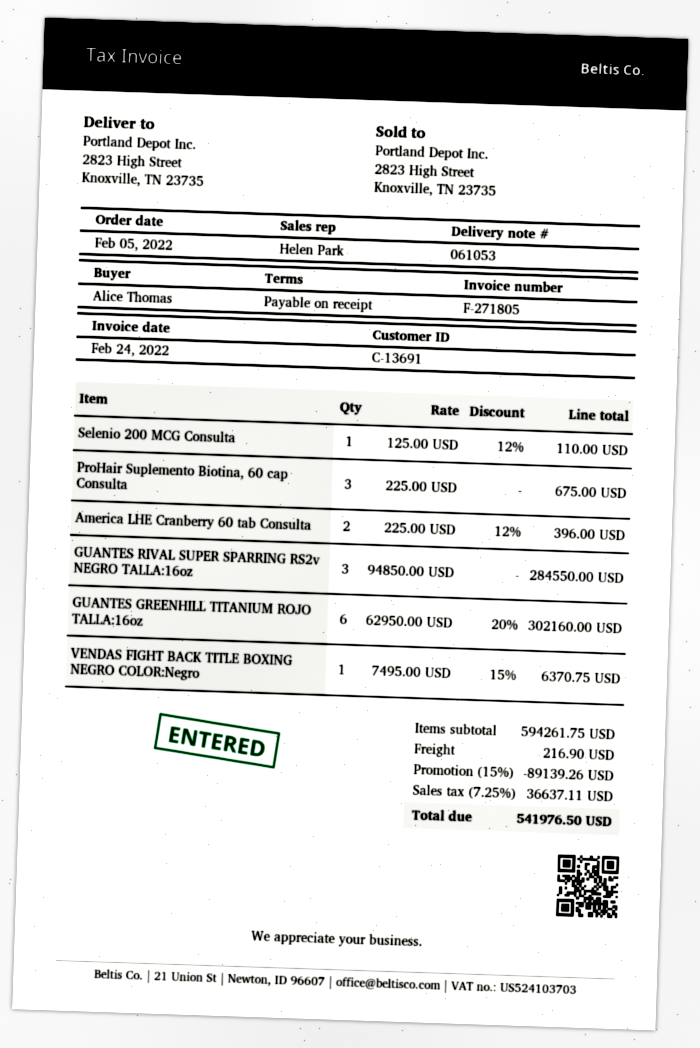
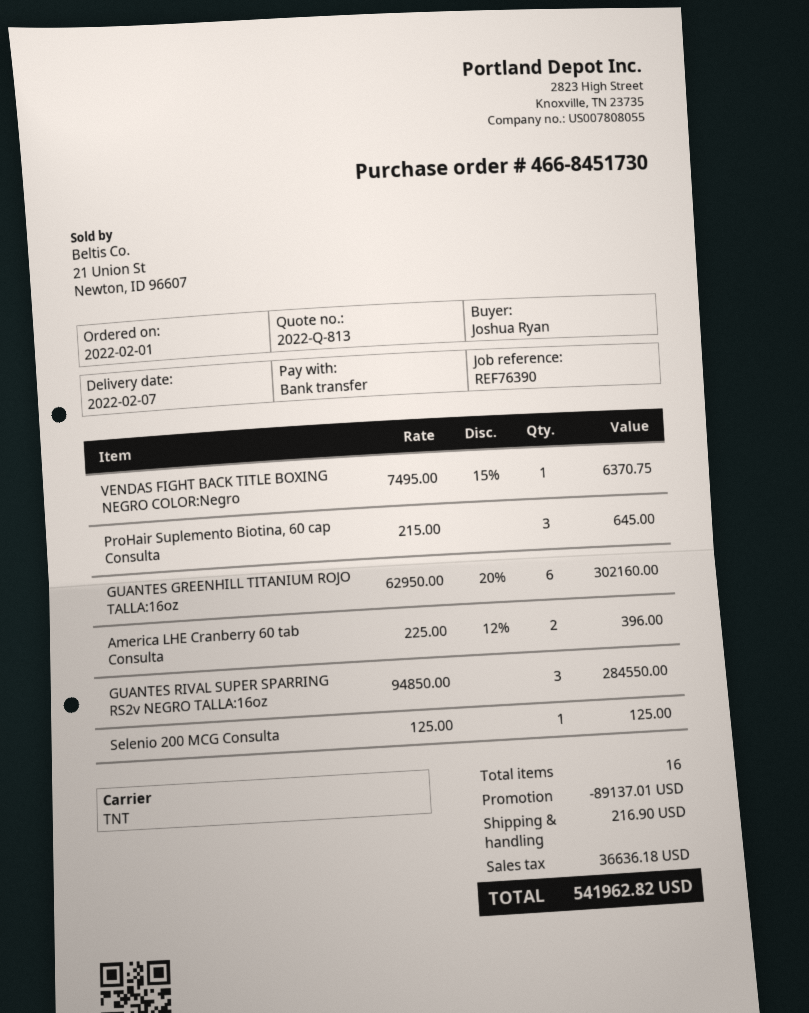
order date: 2022-02-05 -> 2022-02-01
ordered by: Alice Thomas -> Joshua Ryan
Selenio 200 MCG Consulta: 1 x 125.00 - 12% = 110.00 -> 1 x 125.00 = 125.00
ProHair Suplemento Biotina, 60 cap Consulta: 3 x 225.00 = 675.00 -> 3 x 215.00 = 645.00
discount: 89139.26 -> 89137.01
tax: 36637.11 -> 36636.18
total: 541976.50 -> 541962.82

